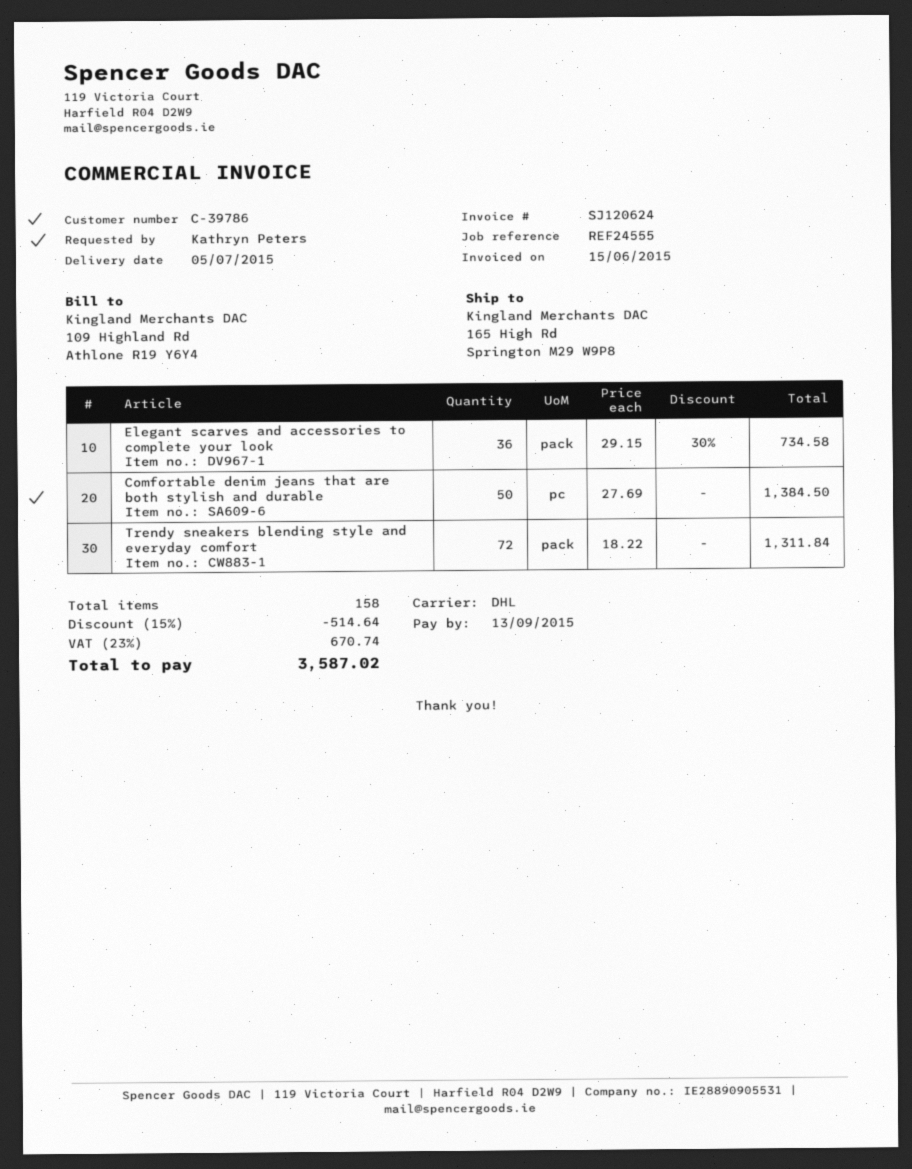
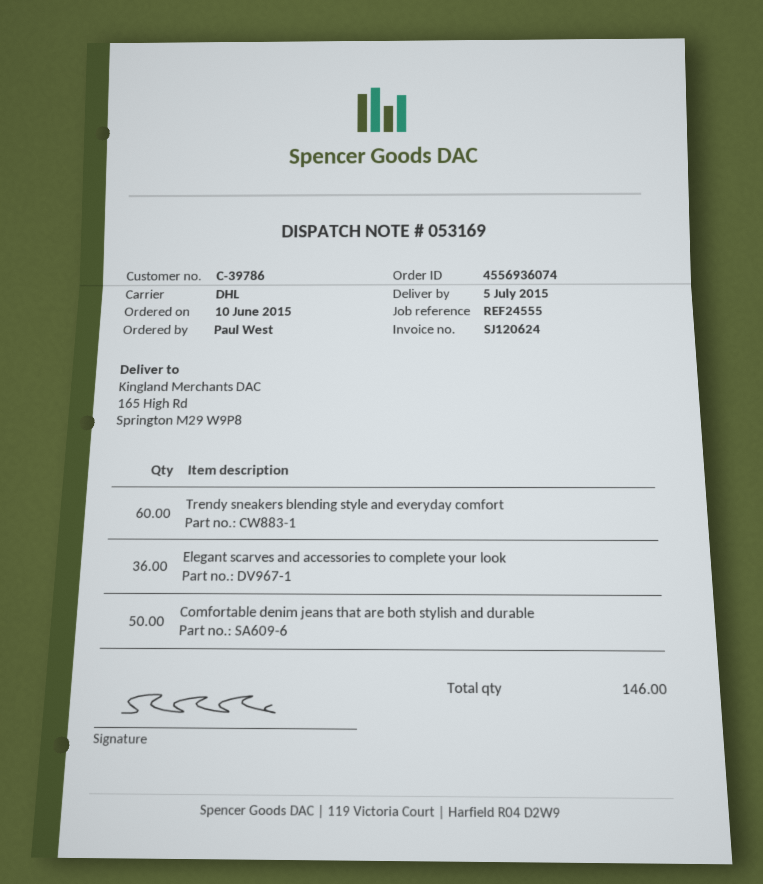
ordered by: Kathryn Peters -> Paul West
Trendy sneakers blending style and everyday comfort: 72 -> 60
total quantity: 158 -> 146

